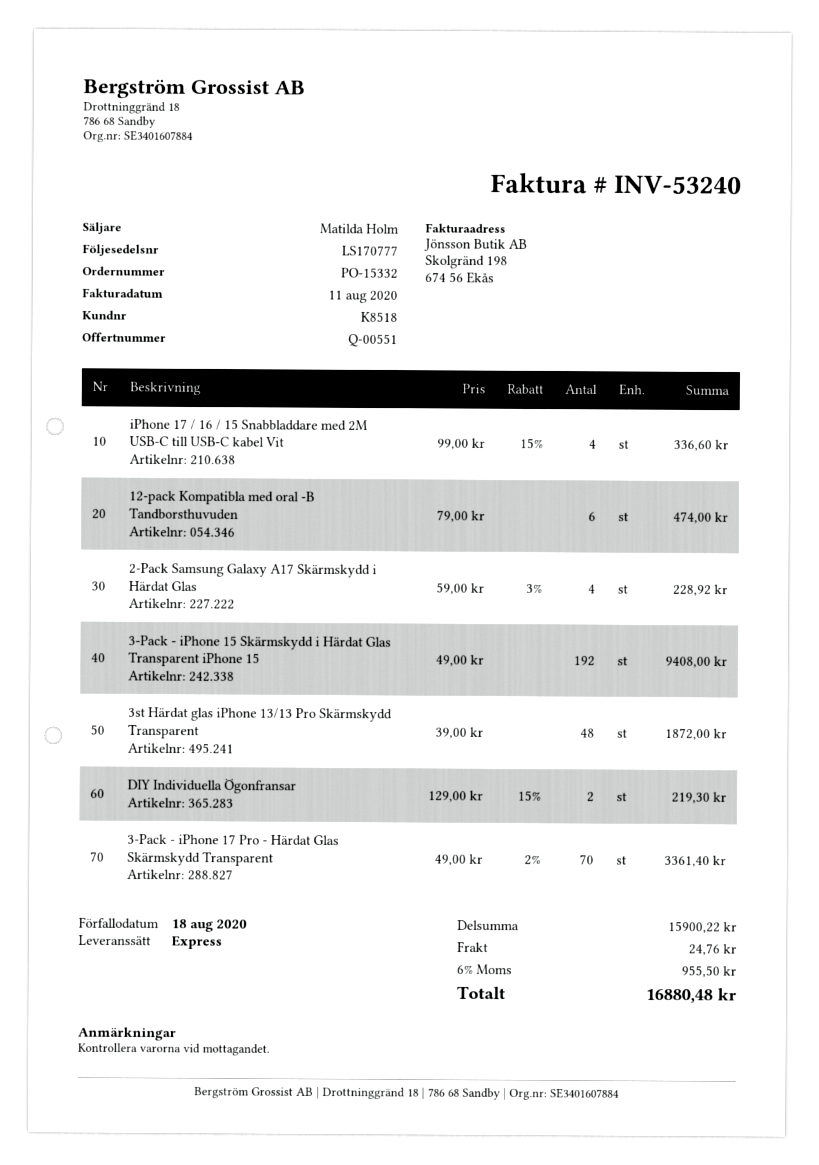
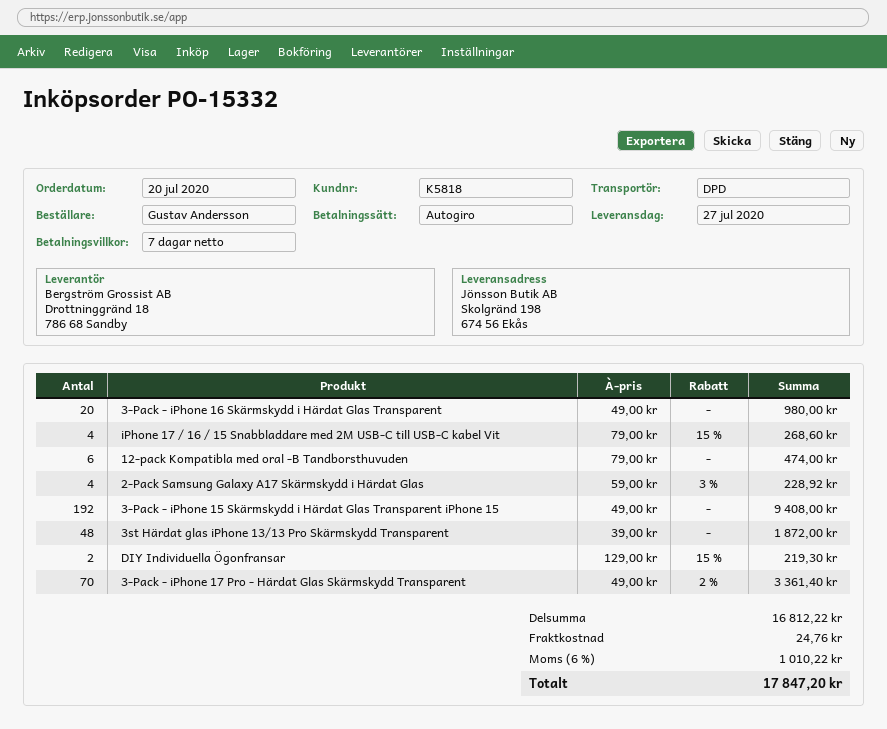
customer number: K8518 -> K5818
shipping method: express -> DPD
iPhone 17 / 16 / 15 Snabbladdare med 2M USB-C till USB-C kabel Vit: 4 x 99.00 - 15% = 336.60 -> 4 x 79.00 - 15% = 268.60
3-Pack - iPhone 16 Skärmskydd i Härdat Glas Transparent: none -> 20 x 49.00 = 980.00
subtotal: 15900.22 -> 16812.22
tax: 6% = 955.50 -> 6% = 1010.22
total: 16880.48 -> 17847.20

